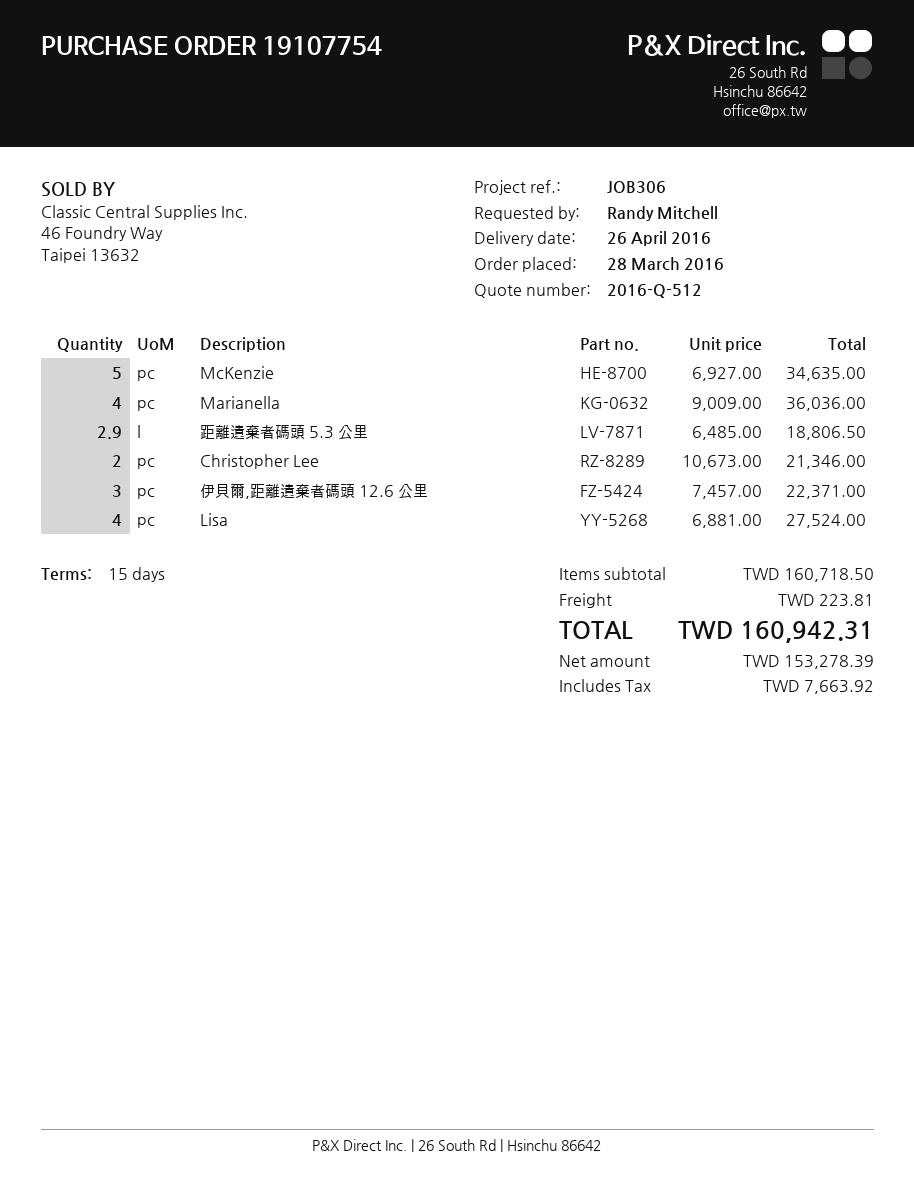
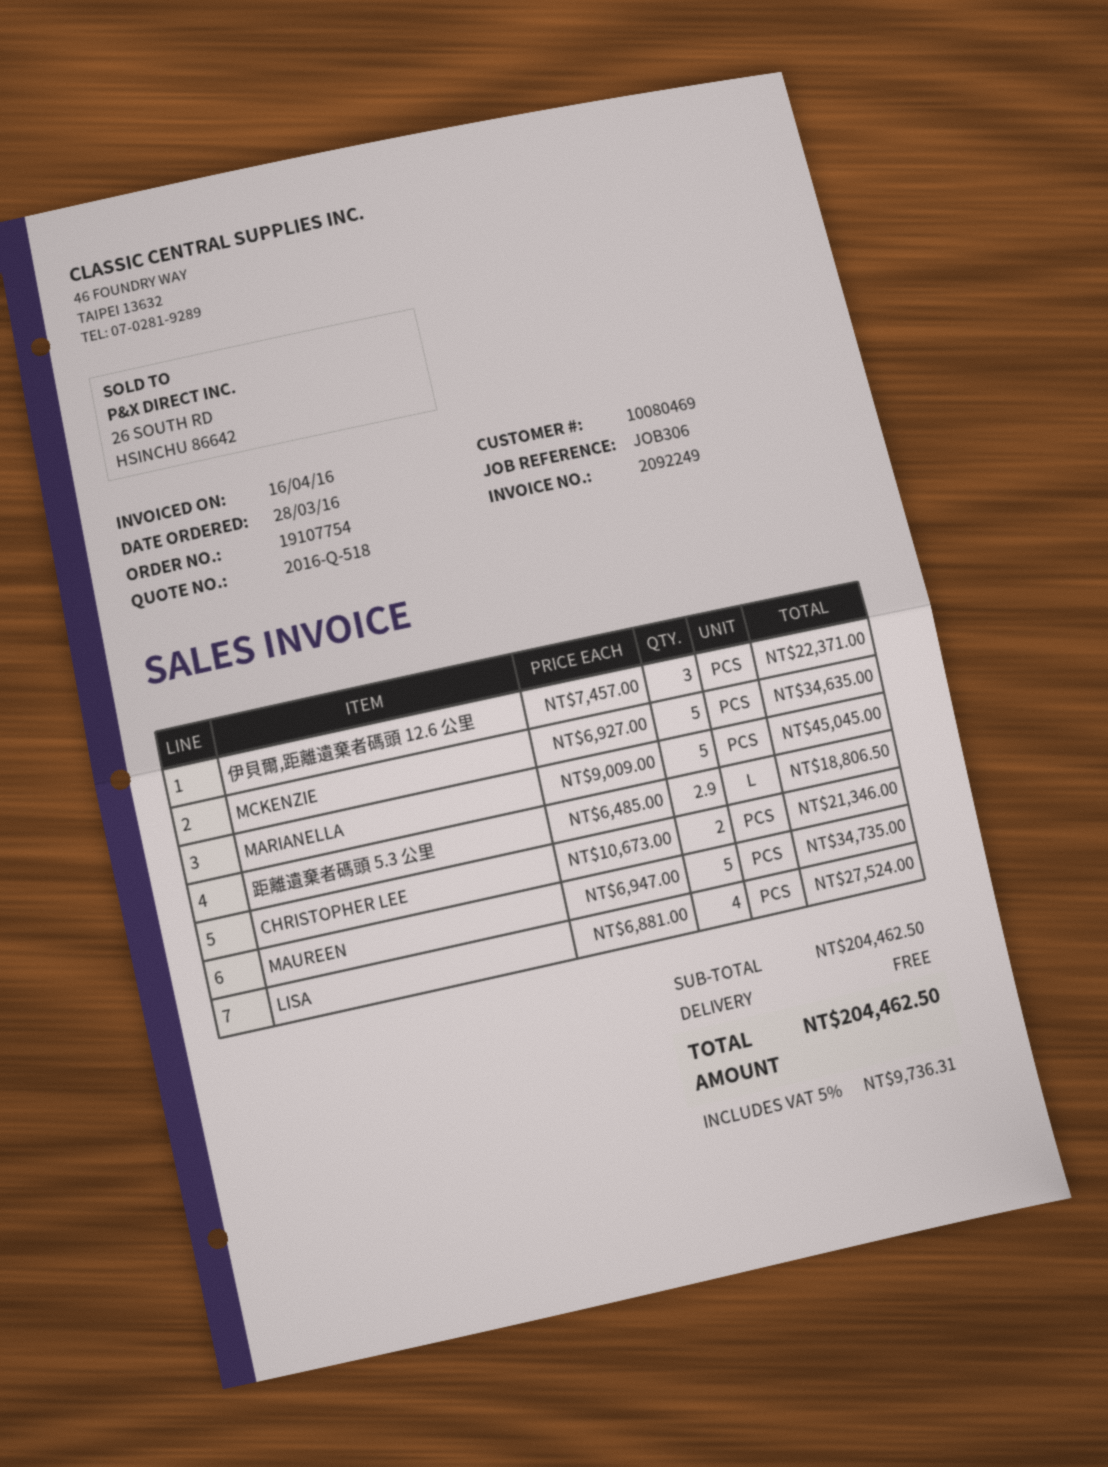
quote number: 2016-Q-512 -> 2016-Q-518
Marianella: 4 x 9009.00 = 36036.00 -> 5 x 9009.00 = 45045.00
MAUREEN: none -> 5 x 6947.00 = 34735.00
subtotal: 160718.50 -> 204462.50
shipping: 223.81 -> 0.00
tax: 7663.92 -> 9736.31
total: 160942.31 -> 204462.50

